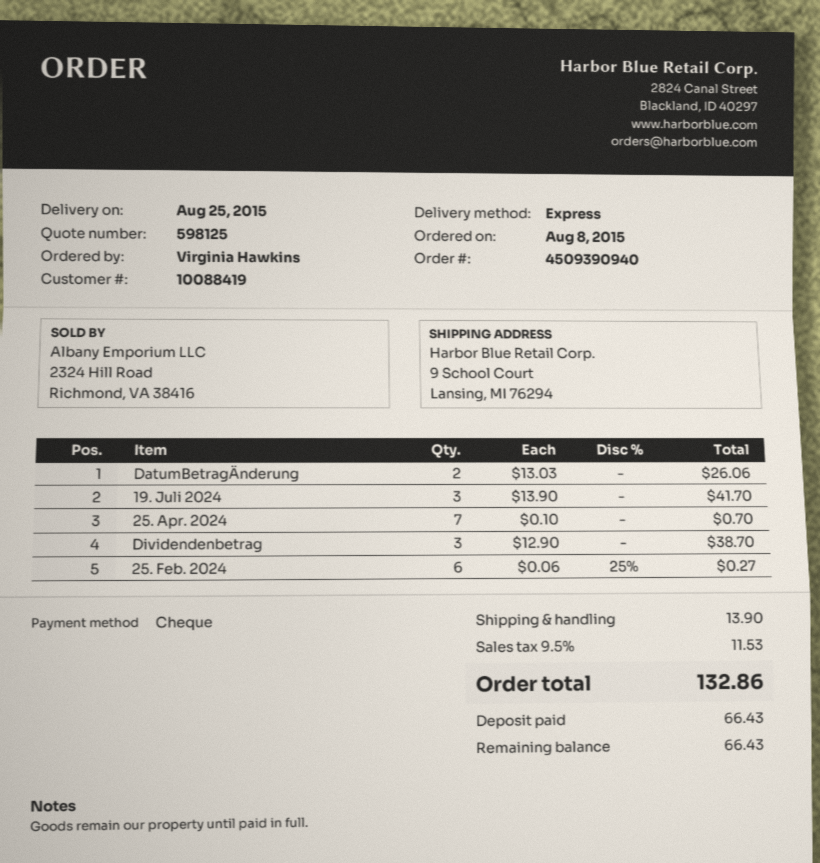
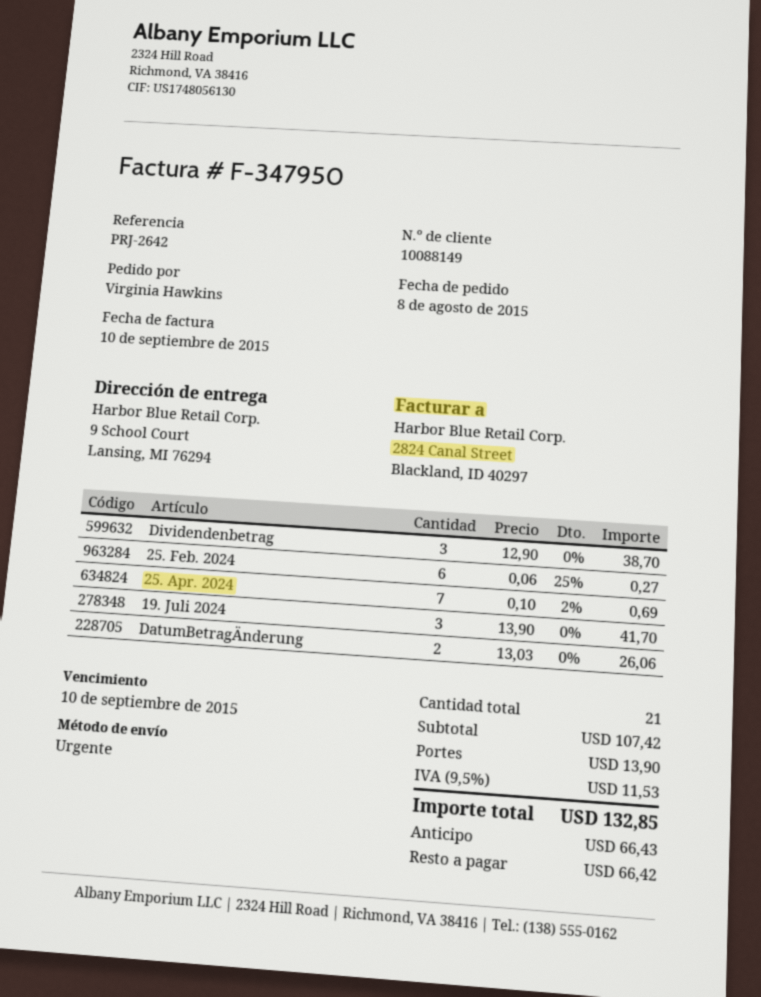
customer number: 10088419 -> 10088149
25. Apr. 2024: 7 x 0.10 = 0.70 -> 7 x 0.10 - 2% = 0.69
total: 132.86 -> 132.85
balance: 66.43 -> 66.42

